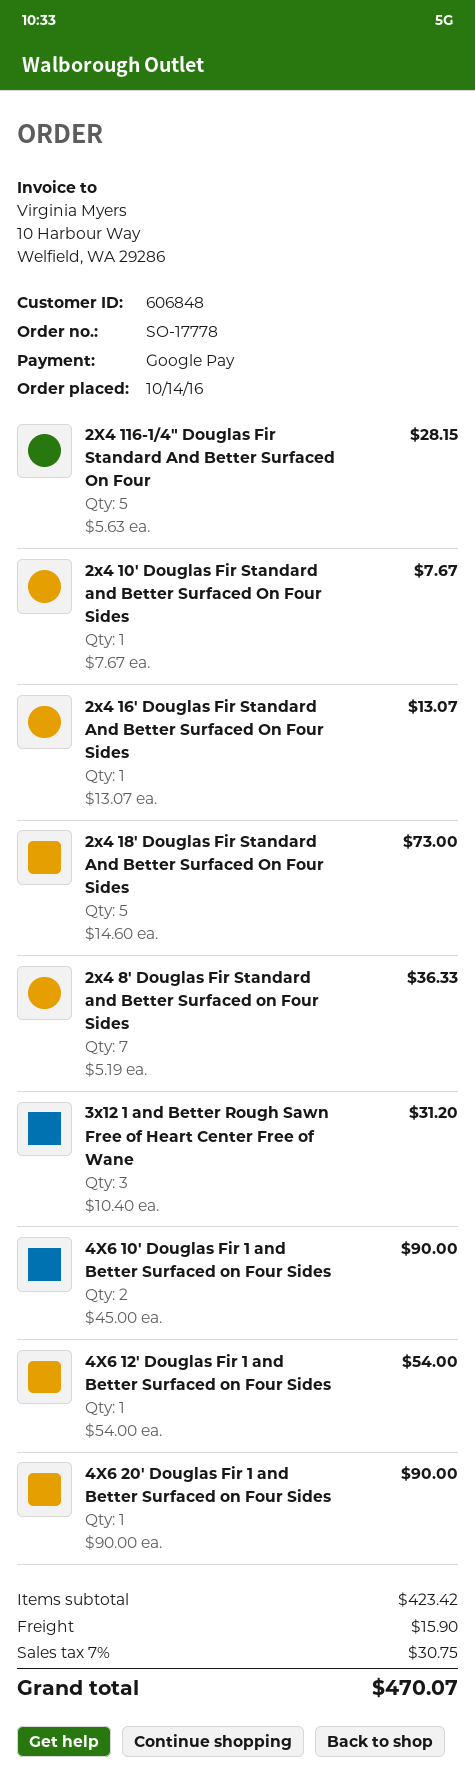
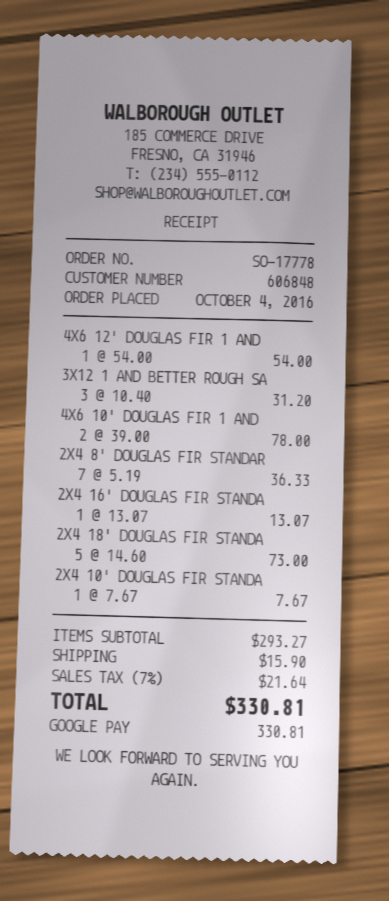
order date: 2016-10-14 -> 2016-10-04
2X4 116-1/4" Douglas Fir Standard And Better Surfaced On Four: 5 x 5.63 = 28.15 -> none
4X6 10' Douglas Fir 1 and Better Surfaced on Four Sides: 2 x 45.00 = 90.00 -> 2 x 39.00 = 78.00
4X6 20' Douglas Fir 1 and Better Surfaced on Four Sides: 1 x 90.00 = 90.00 -> none
subtotal: 423.42 -> 293.27
tax: 7% = 30.75 -> 7% = 21.64
total: 470.07 -> 330.81

